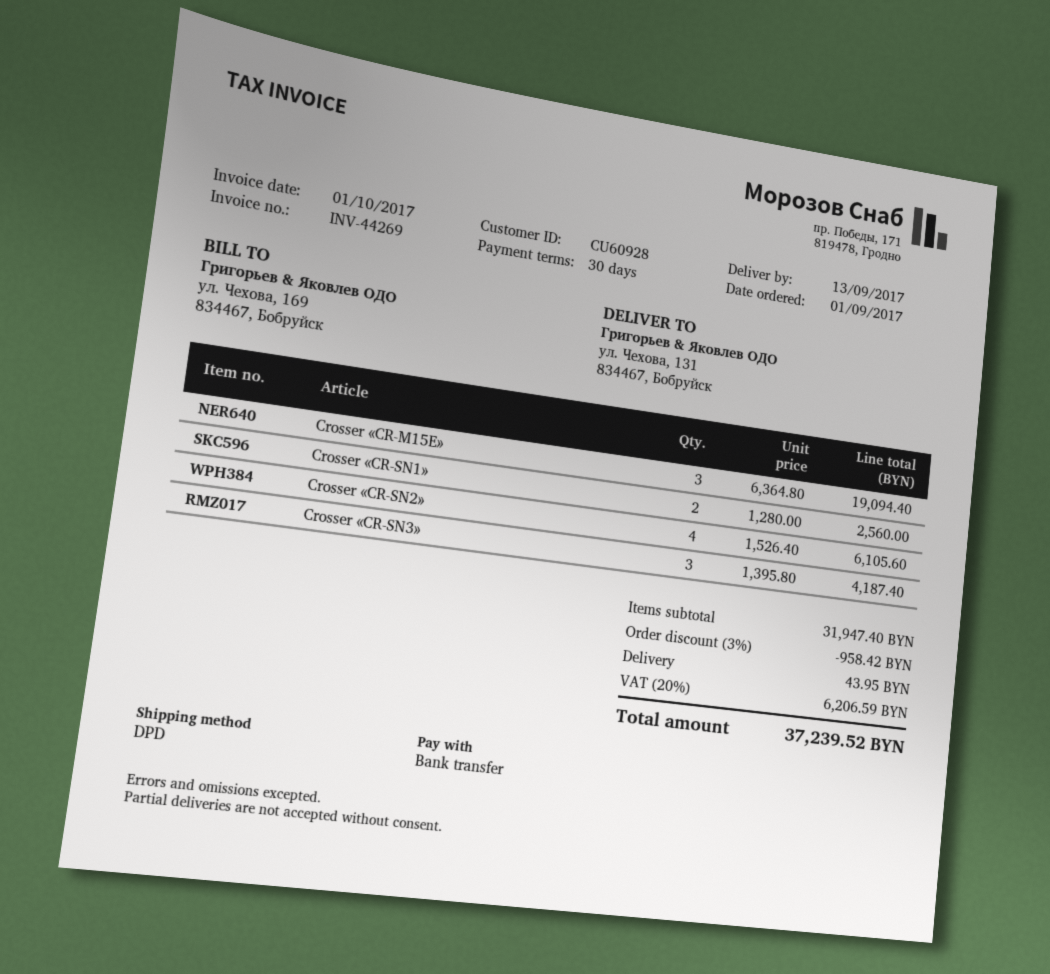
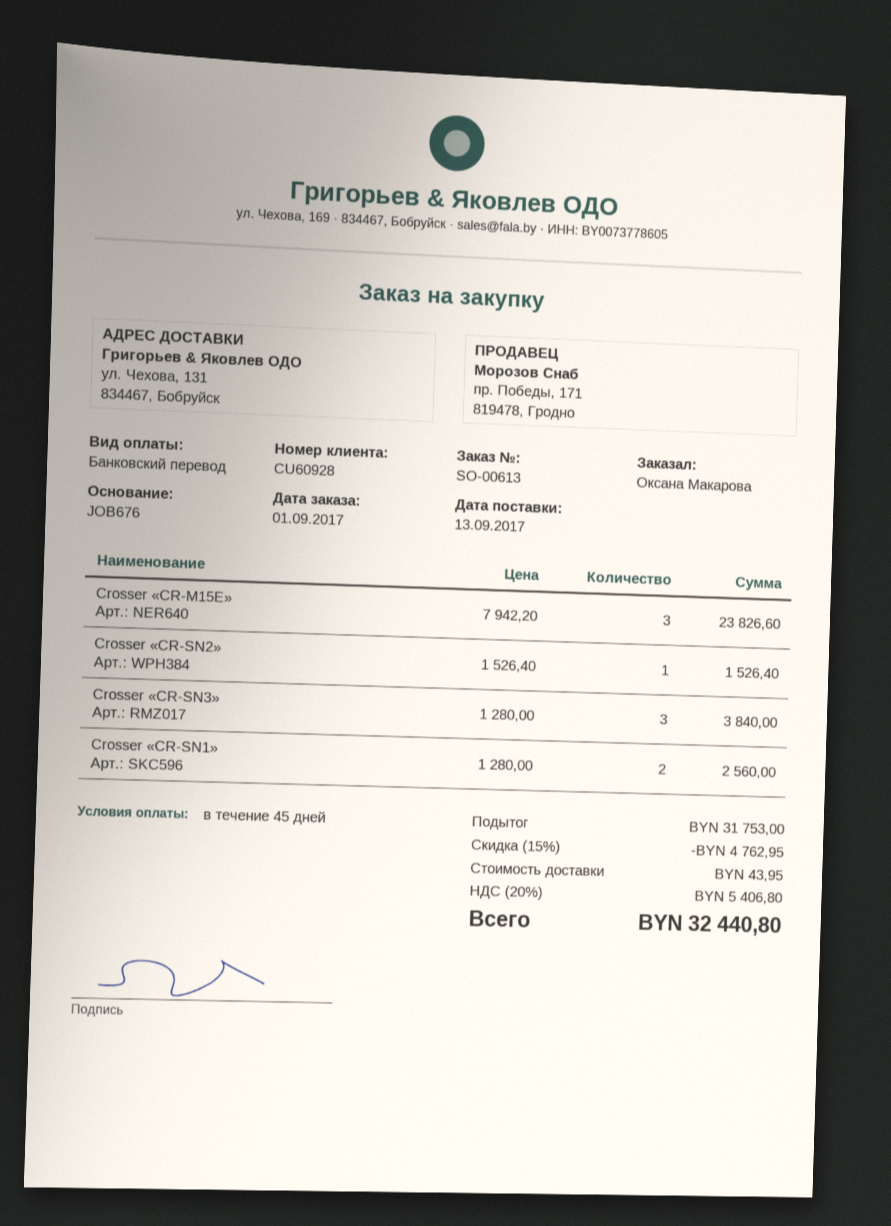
payment terms: 30 days -> 45 days
Crosser «CR-M15E»: 3 x 6364.80 = 19094.40 -> 3 x 7942.20 = 23826.60
Crosser «CR-SN2»: 4 x 1526.40 = 6105.60 -> 1 x 1526.40 = 1526.40
Crosser «CR-SN3»: 3 x 1395.80 = 4187.40 -> 3 x 1280.00 = 3840.00
subtotal: 31947.40 -> 31753.00
discount: 3% = 958.42 -> 15% = 4762.95
tax: 20% = 6206.59 -> 20% = 5406.80
total: 37239.52 -> 32440.80

